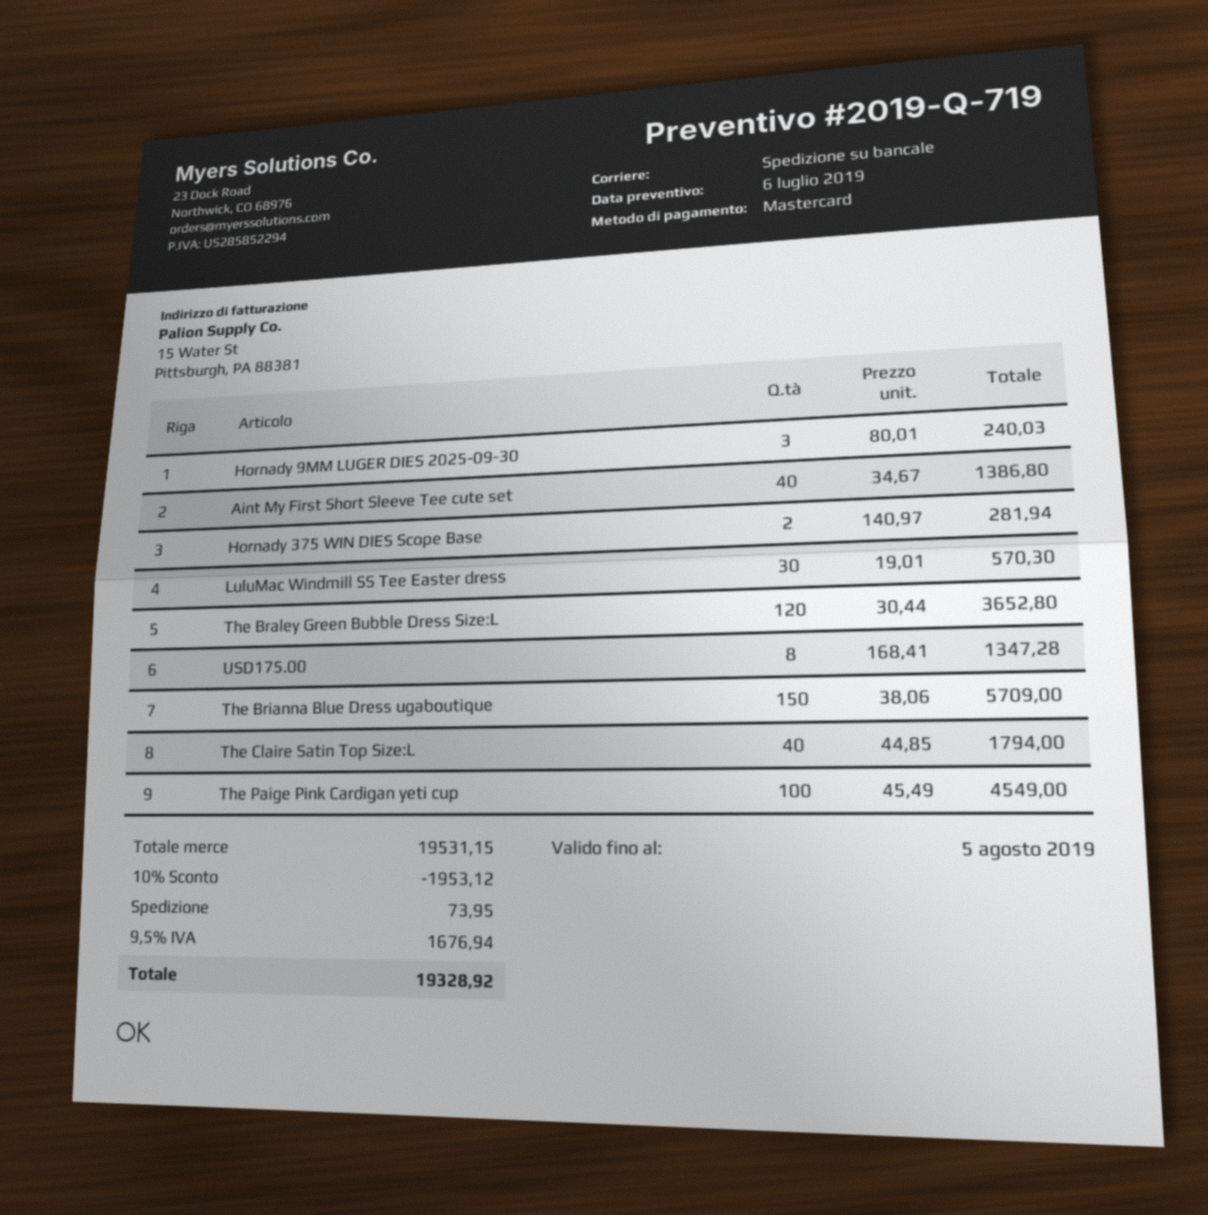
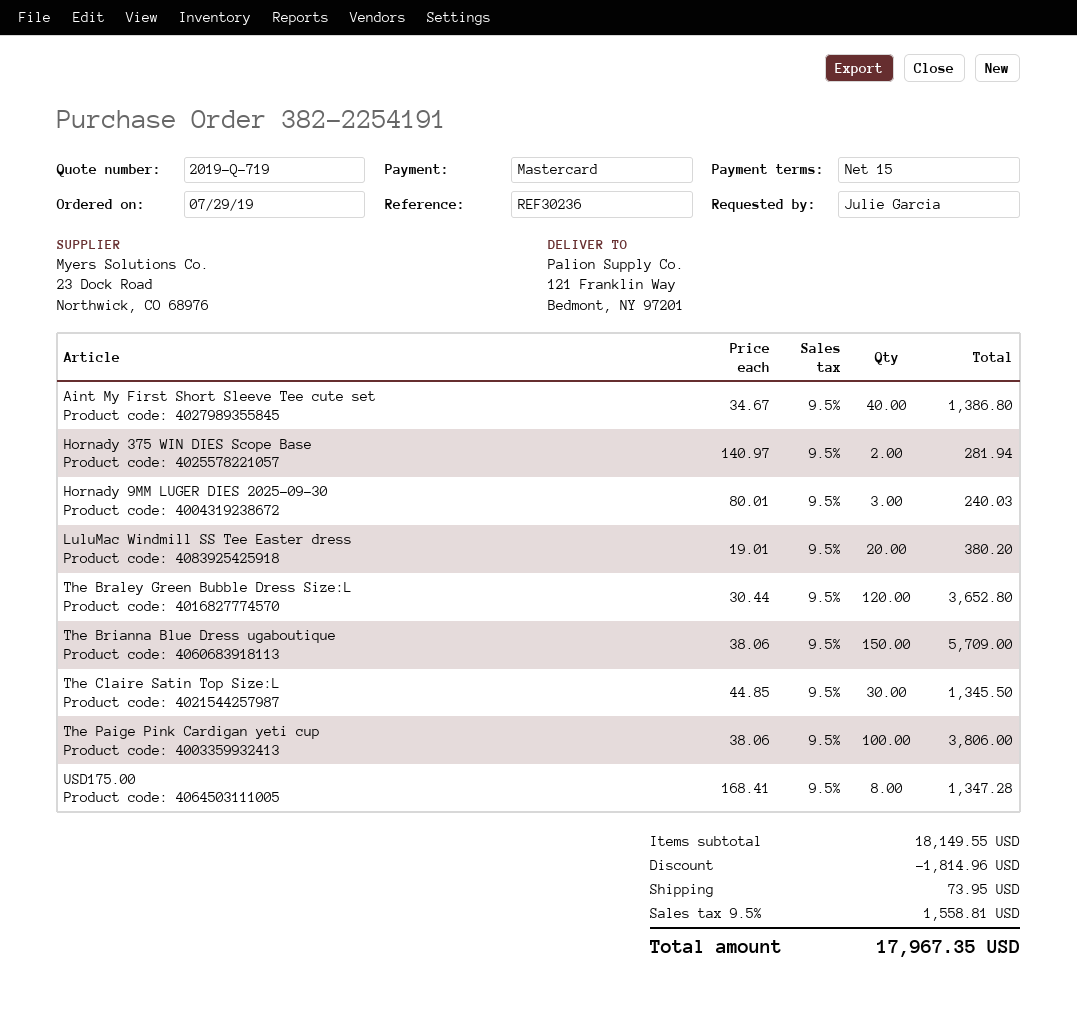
LuluMac Windmill SS Tee Easter dress: 30 x 19.01 = 570.30 -> 20 x 19.01 = 380.20
The Claire Satin Top Size:L: 40 x 44.85 = 1794.00 -> 30 x 44.85 = 1345.50
The Paige Pink Cardigan yeti cup: 100 x 45.49 = 4549.00 -> 100 x 38.06 = 3806.00
subtotal: 19531.15 -> 18149.55
discount: 1953.12 -> 1814.96
tax: 9.5% = 1676.94 -> 9.5% = 1558.81
total: 19328.92 -> 17967.35

